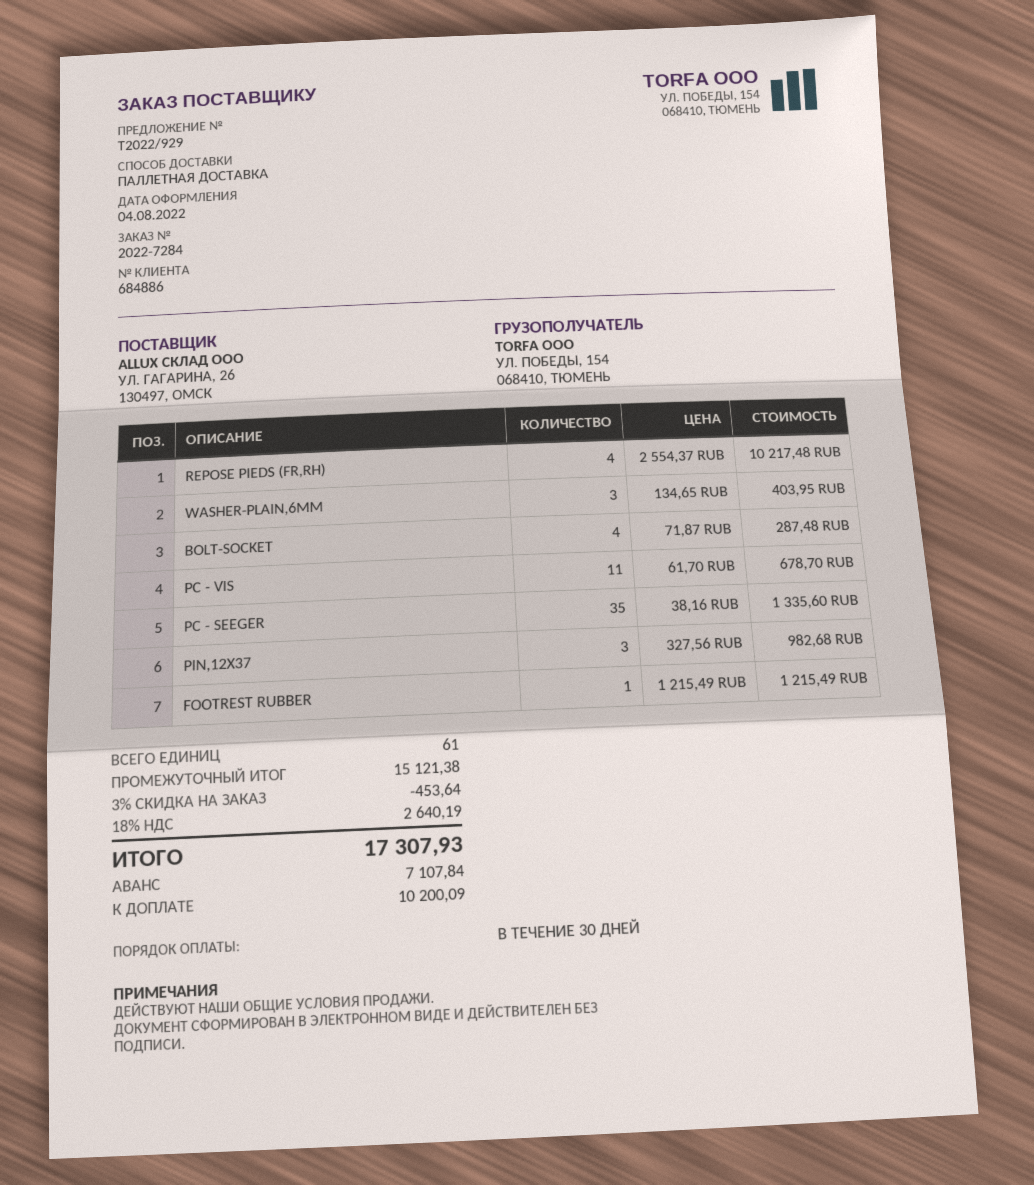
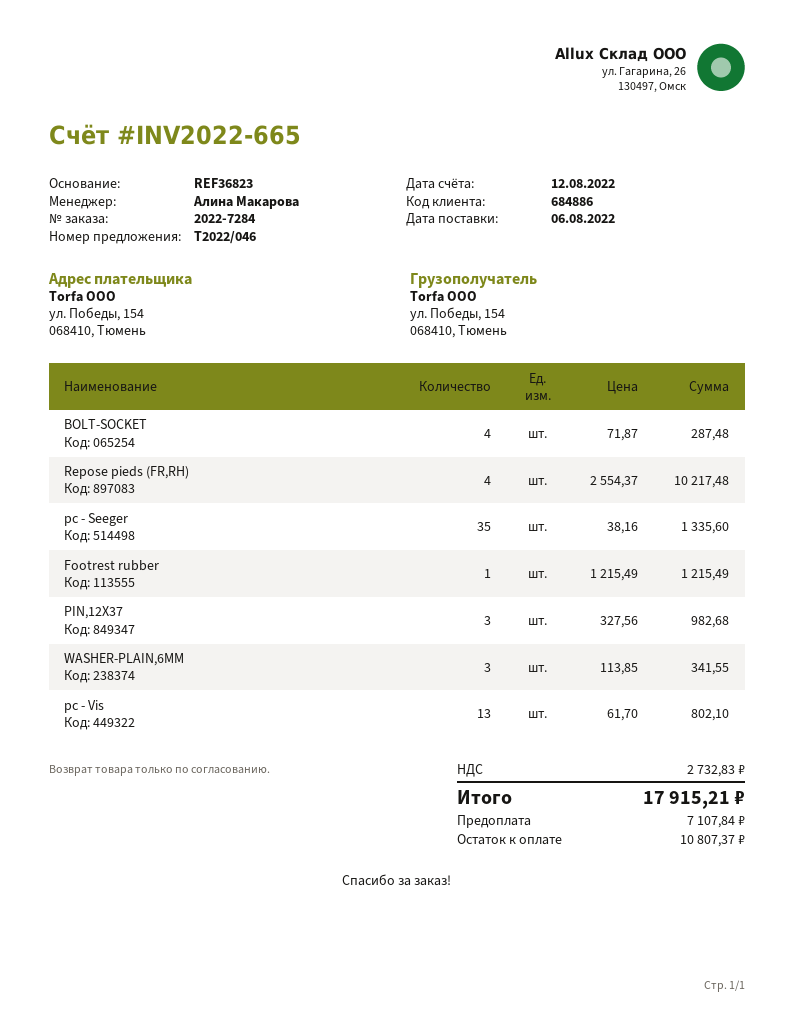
quote number: T2022/929 -> T2022/046
WASHER-PLAIN,6MM: 3 x 134.65 = 403.95 -> 3 x 113.85 = 341.55
PC - VIS: 11 x 61.70 = 678.70 -> 13 x 61.70 = 802.10
discount: 3% = 453.64 -> none
tax: 2640.19 -> 2732.83
total: 17307.93 -> 17915.21
balance: 10200.09 -> 10807.37

